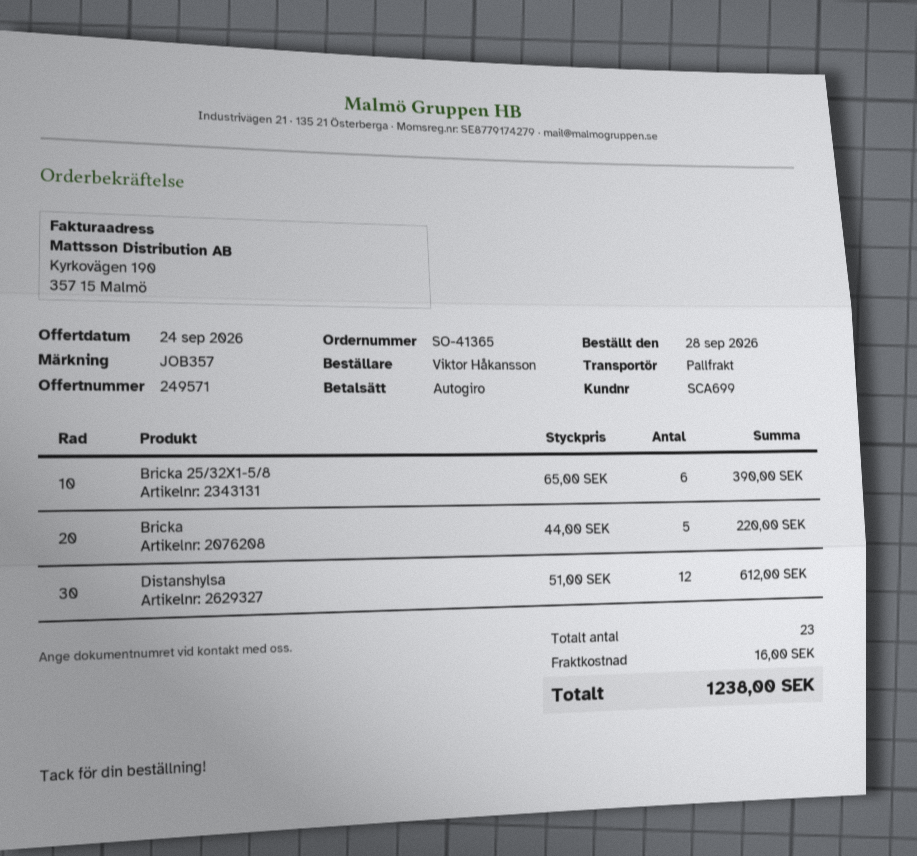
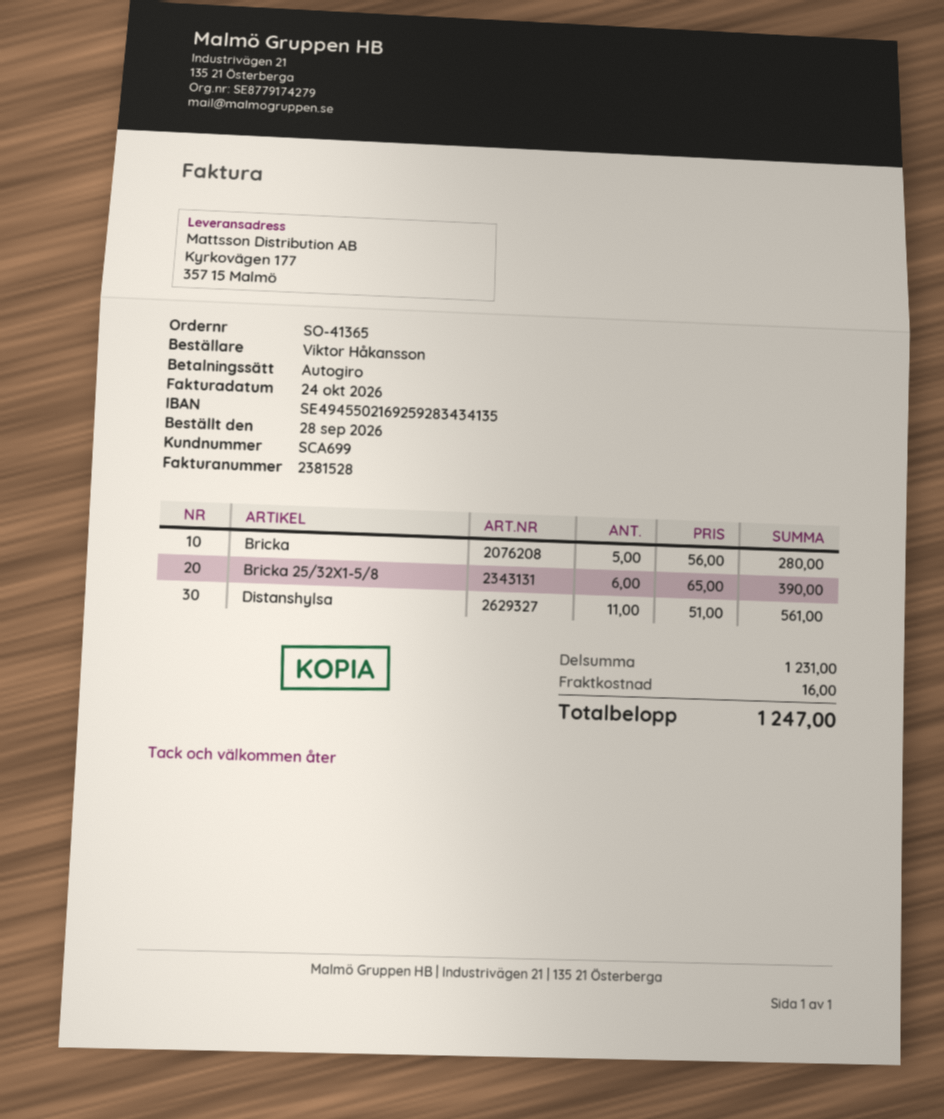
Bricka: 5 x 44.00 = 220.00 -> 5 x 56.00 = 280.00
Distanshylsa: 12 x 51.00 = 612.00 -> 11 x 51.00 = 561.00
total: 1238.00 -> 1247.00

